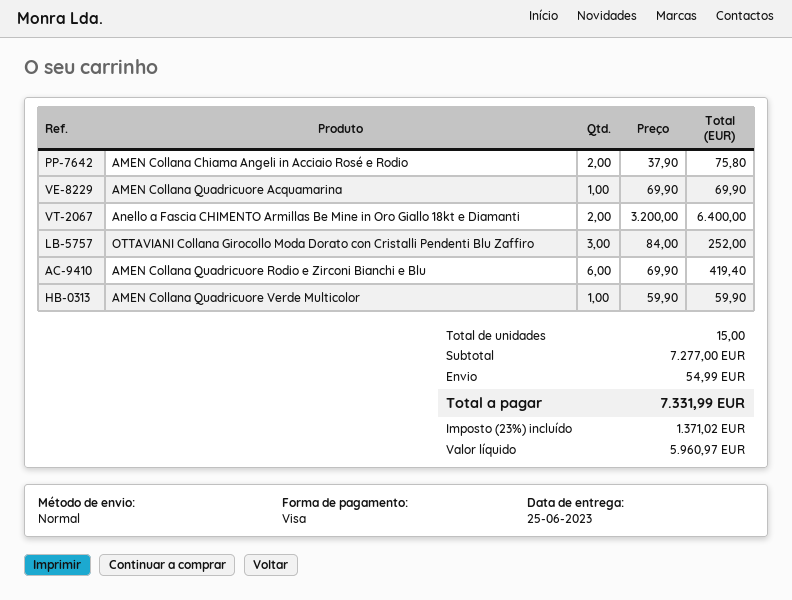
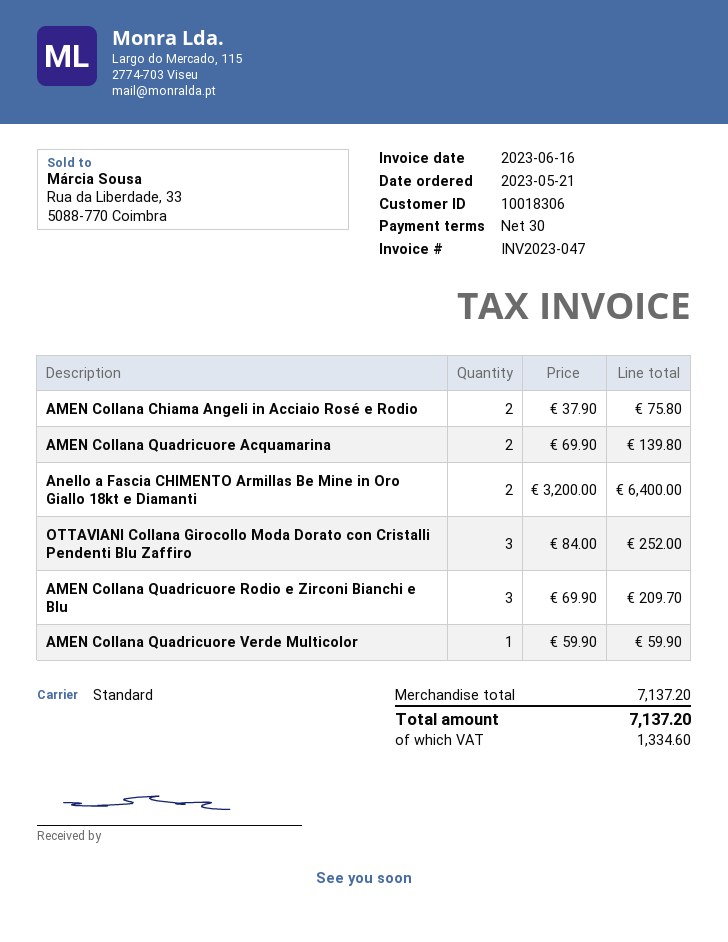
AMEN Collana Quadricuore Acquamarina: 1 x 69.90 = 69.90 -> 2 x 69.90 = 139.80
AMEN Collana Quadricuore Rodio e Zirconi Bianchi e Blu: 6 x 69.90 = 419.40 -> 3 x 69.90 = 209.70
subtotal: 7277.00 -> 7137.20
shipping: 54.99 -> none
tax: 1371.02 -> 1334.60
total: 7331.99 -> 7137.20

